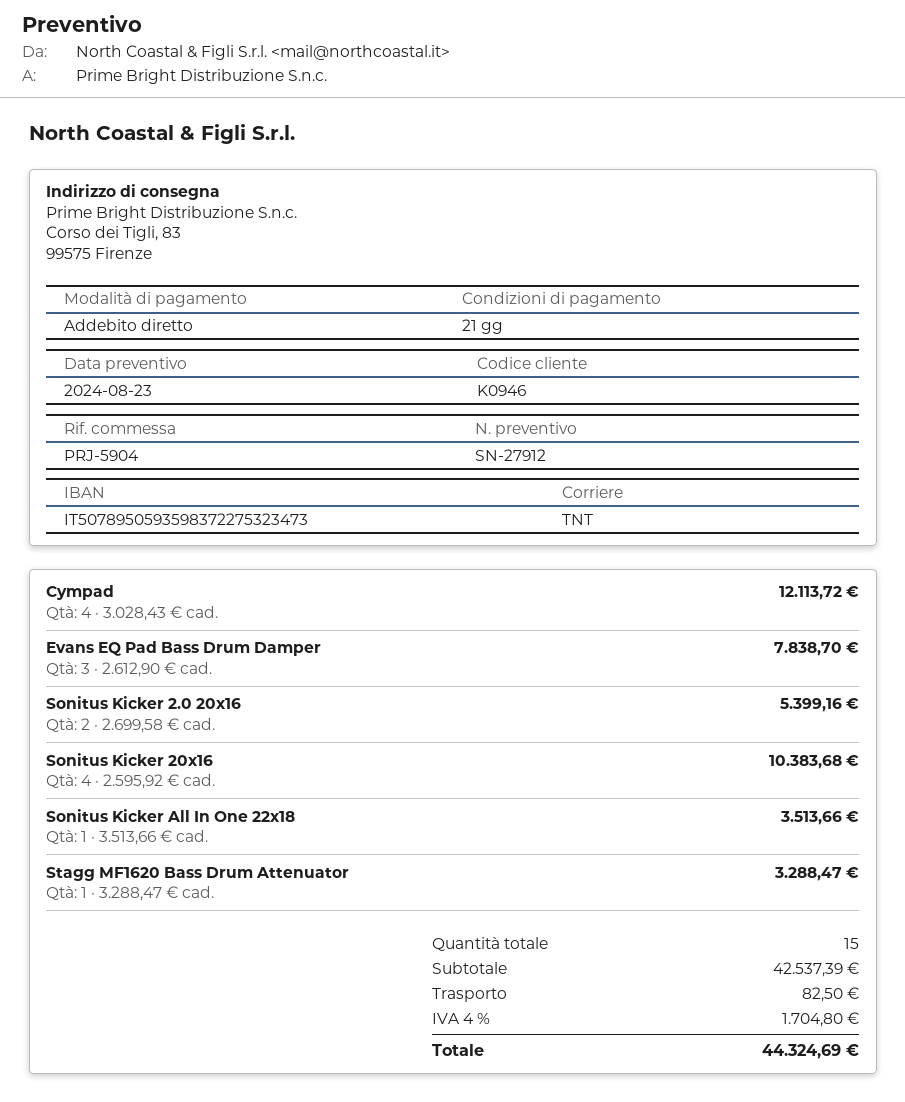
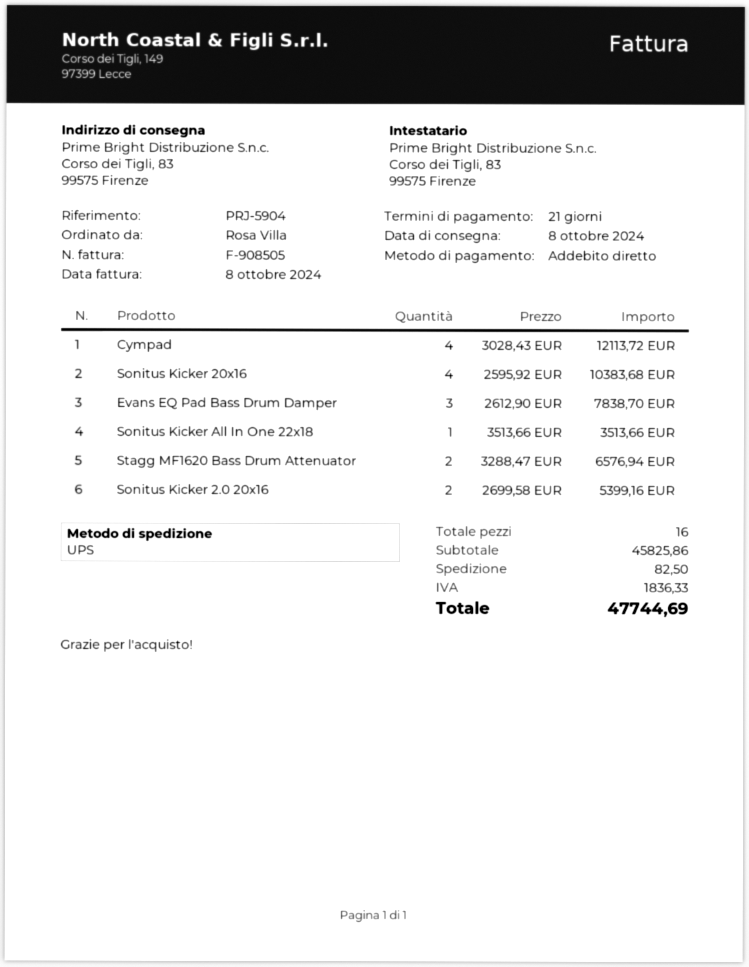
shipping method: TNT -> UPS
Stagg MF1620 Bass Drum Attenuator: 1 x 3288.47 = 3288.47 -> 2 x 3288.47 = 6576.94
total quantity: 15 -> 16
subtotal: 42537.39 -> 45825.86
tax: 1704.80 -> 1836.33
total: 44324.69 -> 47744.69

